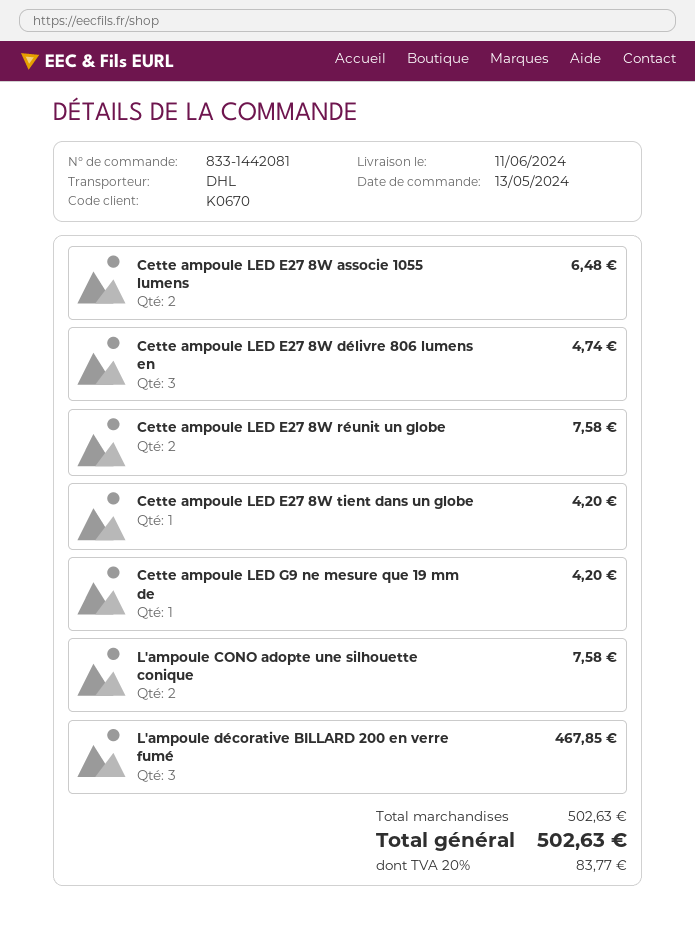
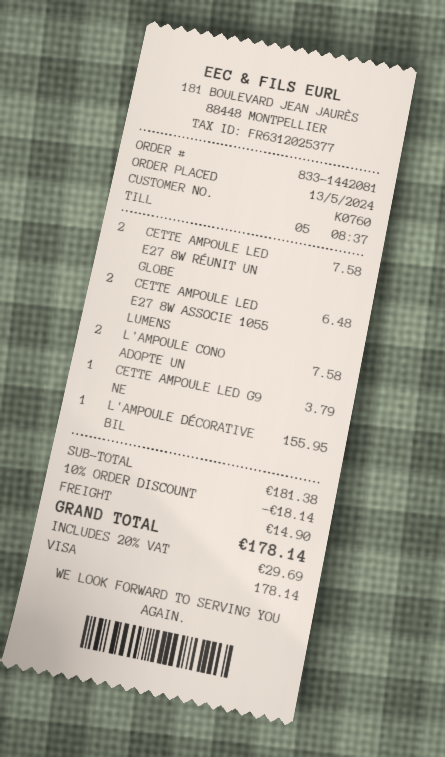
customer number: K0670 -> K0760
Cette ampoule LED E27 8W délivre 806 lumens en: 3 for 4.74 -> none
Cette ampoule LED E27 8W tient dans un globe: 1 for 4.20 -> none
Cette ampoule LED G9 ne mesure que 19 mm de: 1 for 4.20 -> 1 for 3.79
L'ampoule décorative BILLARD 200 en verre fumé: 3 for 467.85 -> 1 for 155.95
subtotal: 502.63 -> 181.38
discount: none -> 10% = 18.14
shipping: none -> 14.90
tax: 20% = 83.77 -> 20% = 29.69
total: 502.63 -> 178.14

